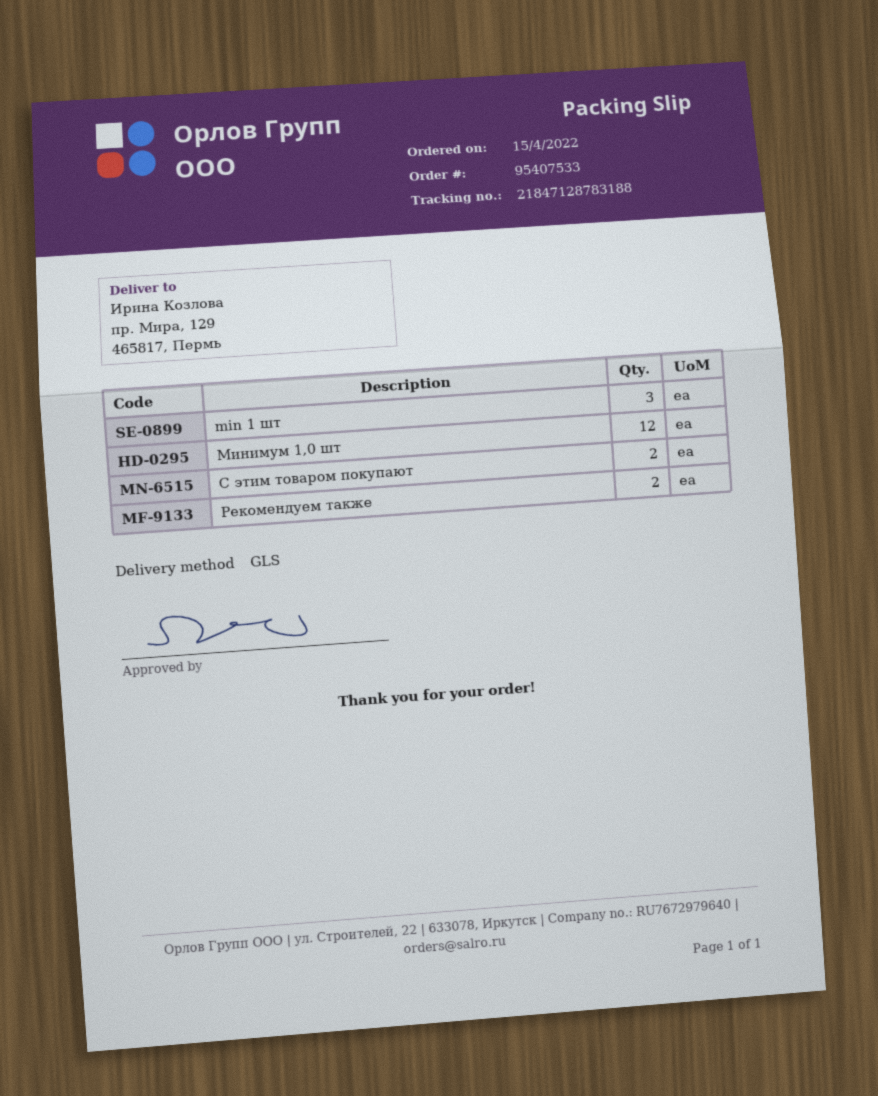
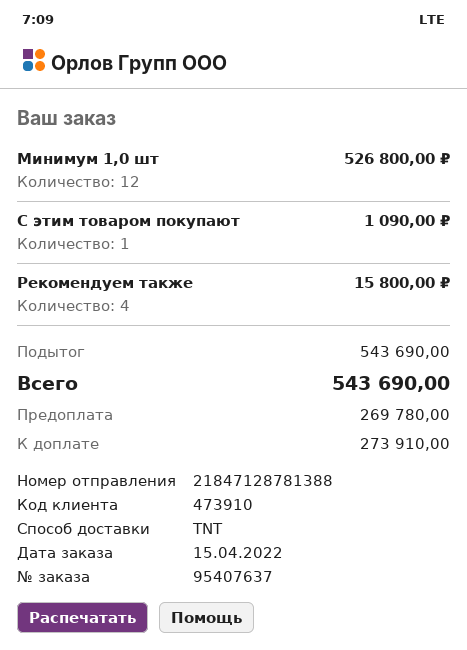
order number: 95407533 -> 95407637
shipping method: GLS -> TNT
tracking number: 21847128783188 -> 21847128781388
min 1 шт: 3 -> none
С этим товаром покупают: 2 -> 1
Рекомендуем также: 2 -> 4

